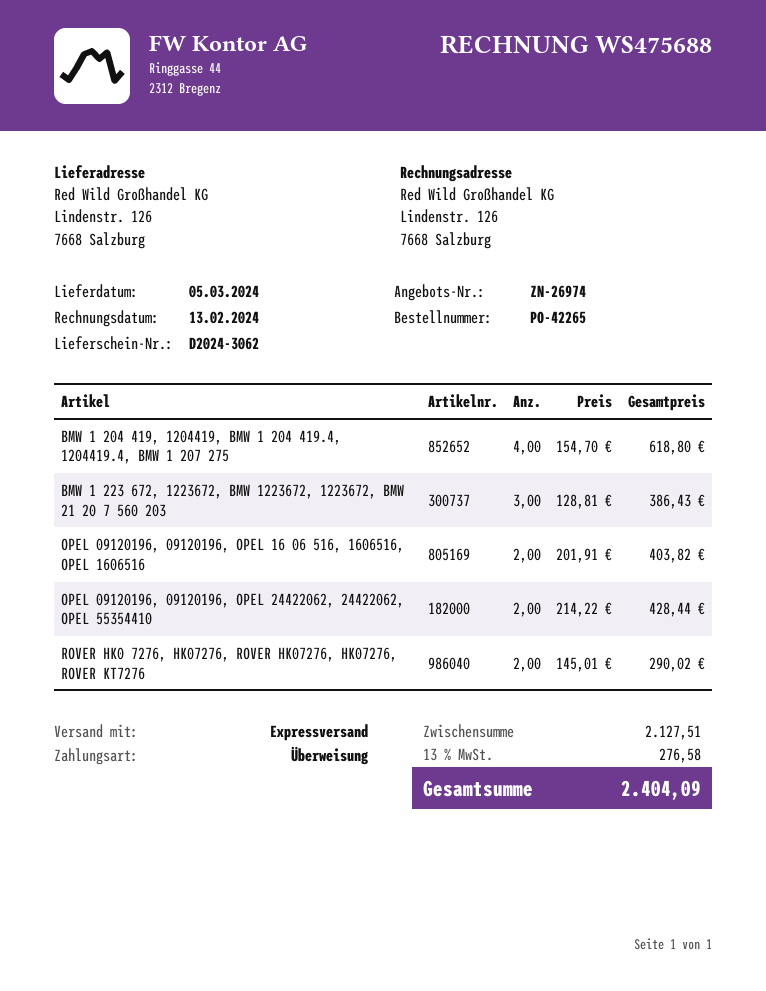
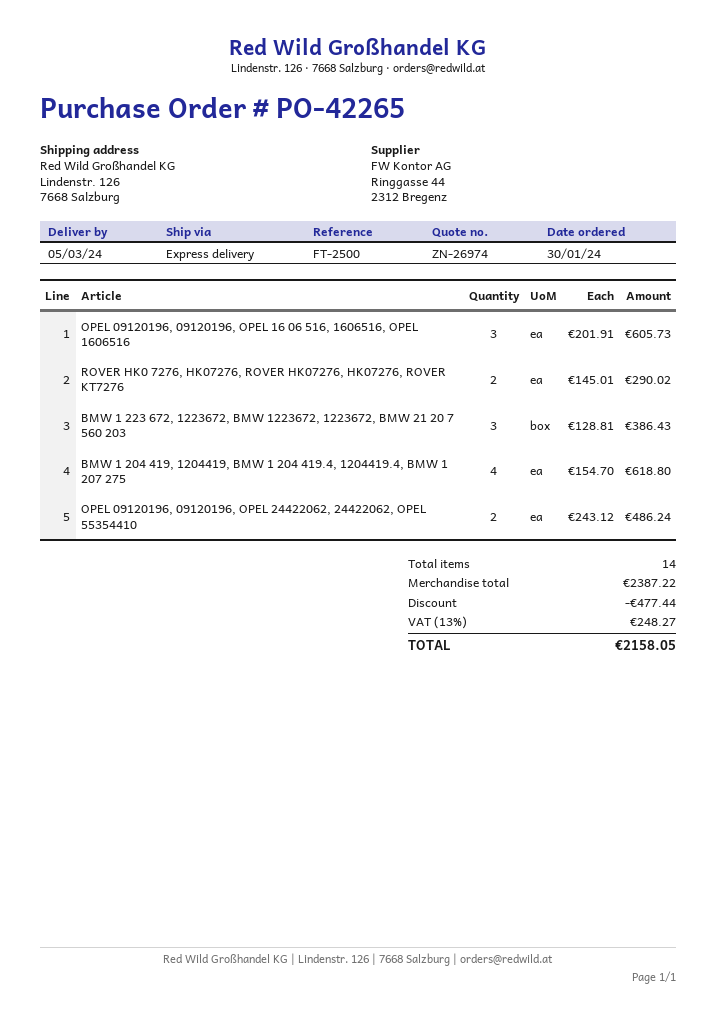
OPEL 09120196, 09120196, OPEL 16 06 516, 1606516, OPEL 1606516: 2 x 201.91 = 403.82 -> 3 x 201.91 = 605.73
OPEL 09120196, 09120196, OPEL 24422062, 24422062, OPEL 55354410: 2 x 214.22 = 428.44 -> 2 x 243.12 = 486.24
subtotal: 2127.51 -> 2387.22
discount: none -> 477.44
tax: 13% = 276.58 -> 13% = 248.27
total: 2404.09 -> 2158.05

